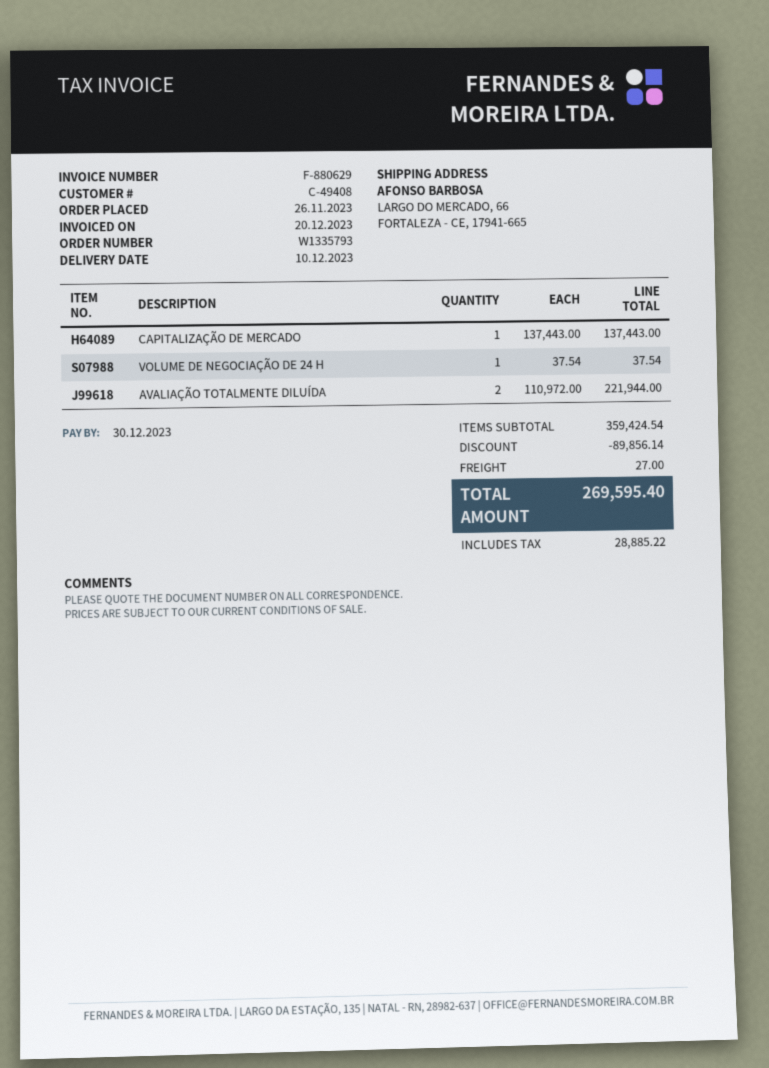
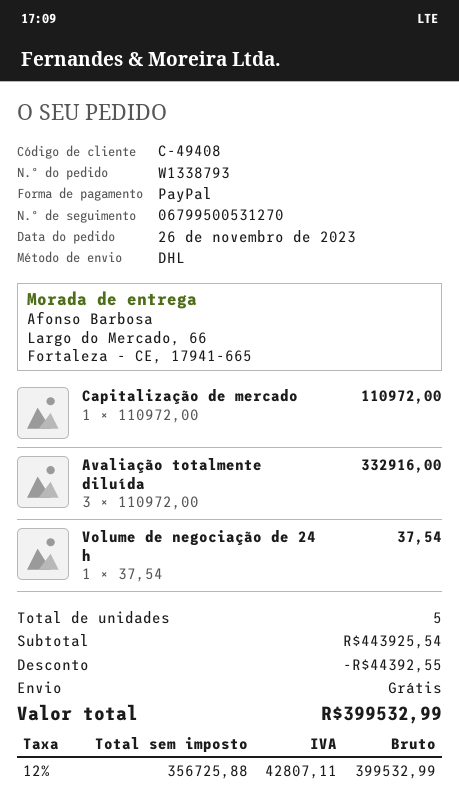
order number: W1335793 -> W1338793
CAPITALIZAÇÃO DE MERCADO: 1 x 137443.00 = 137443.00 -> 1 x 110972.00 = 110972.00
AVALIAÇÃO TOTALMENTE DILUÍDA: 2 x 110972.00 = 221944.00 -> 3 x 110972.00 = 332916.00
subtotal: 359424.54 -> 443925.54
discount: 89856.14 -> 44392.55
shipping: 27.00 -> 0.00
tax: 28885.22 -> 42807.11
total: 269595.40 -> 399532.99

